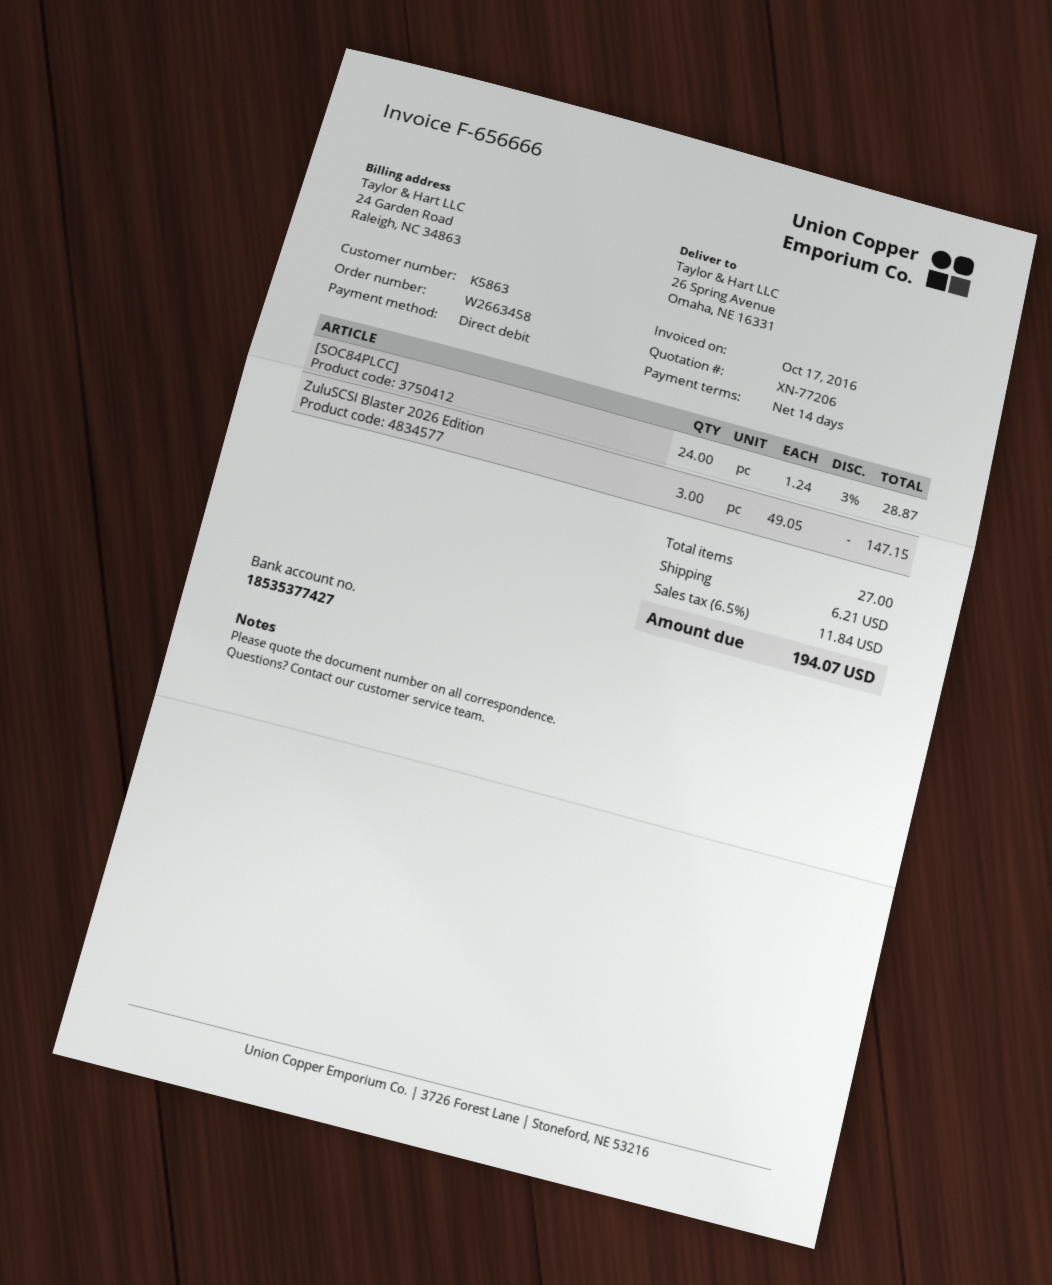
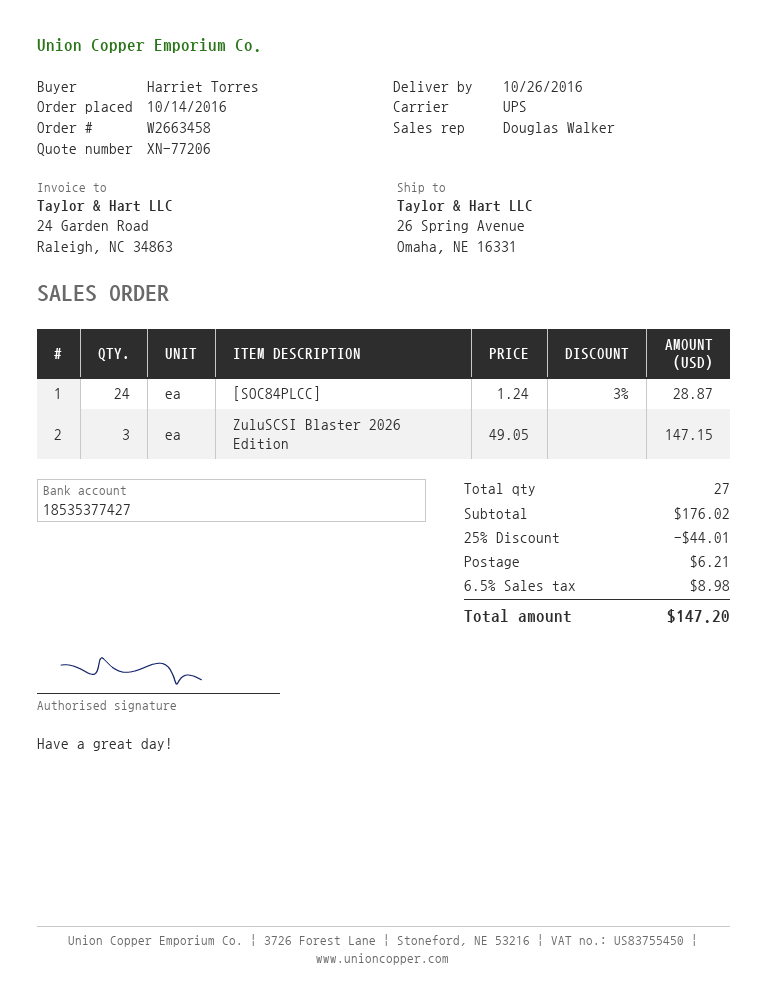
discount: none -> 25% = 44.01
tax: 6.5% = 11.84 -> 6.5% = 8.98
total: 194.07 -> 147.20

